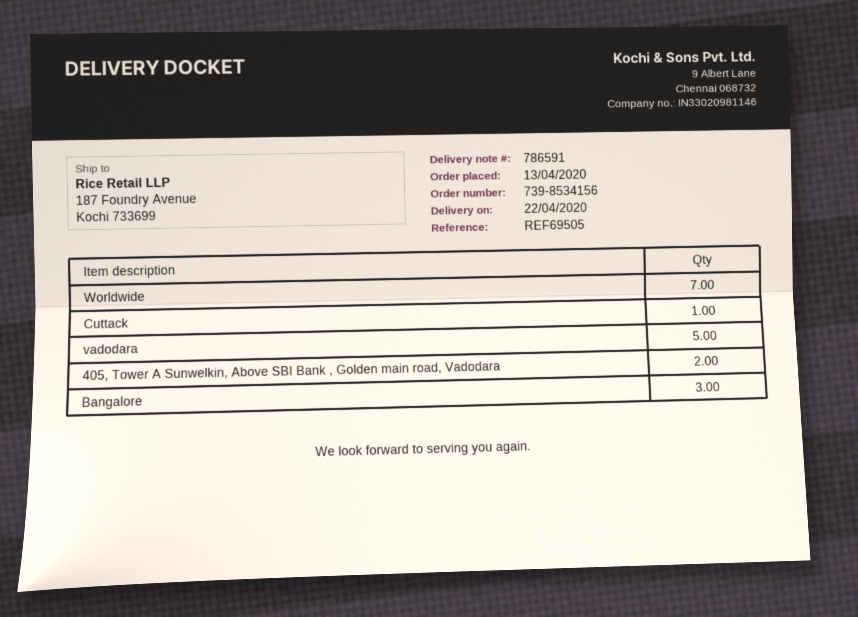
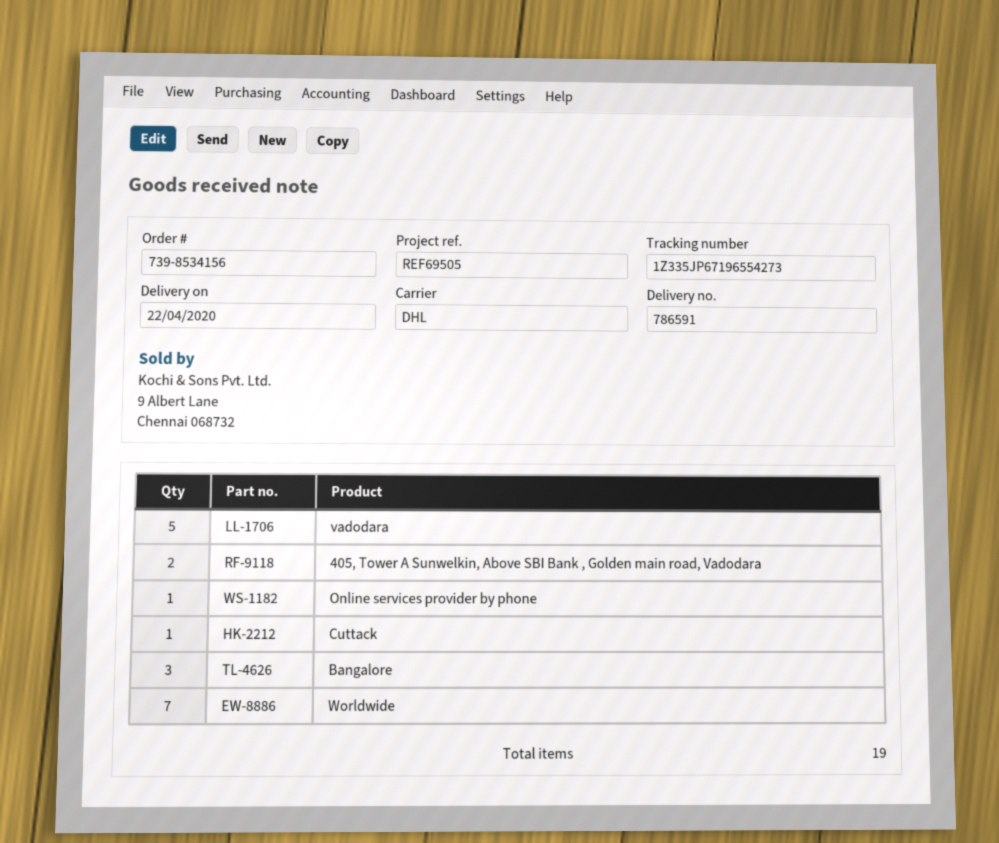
Online services provider by phone: none -> 1

